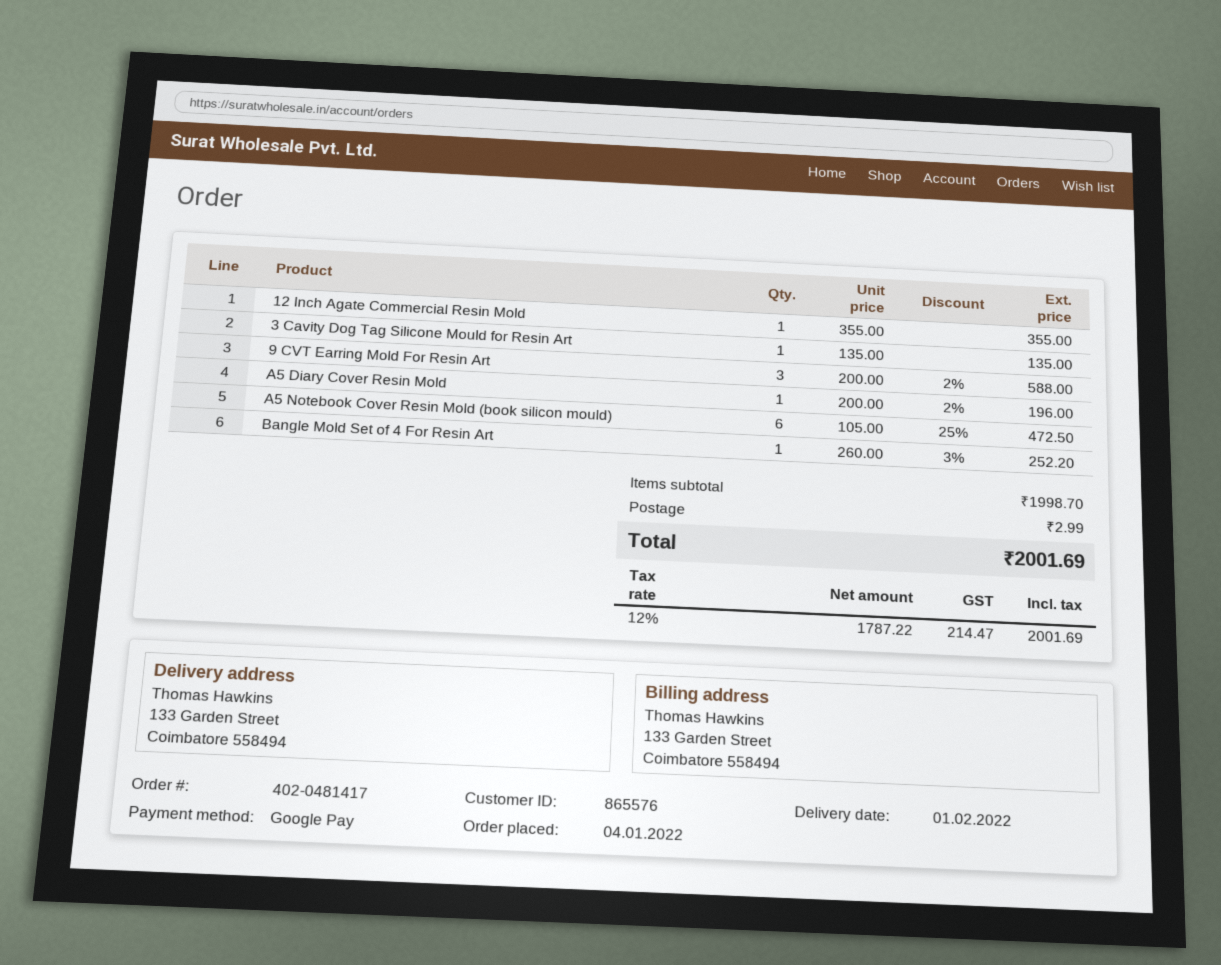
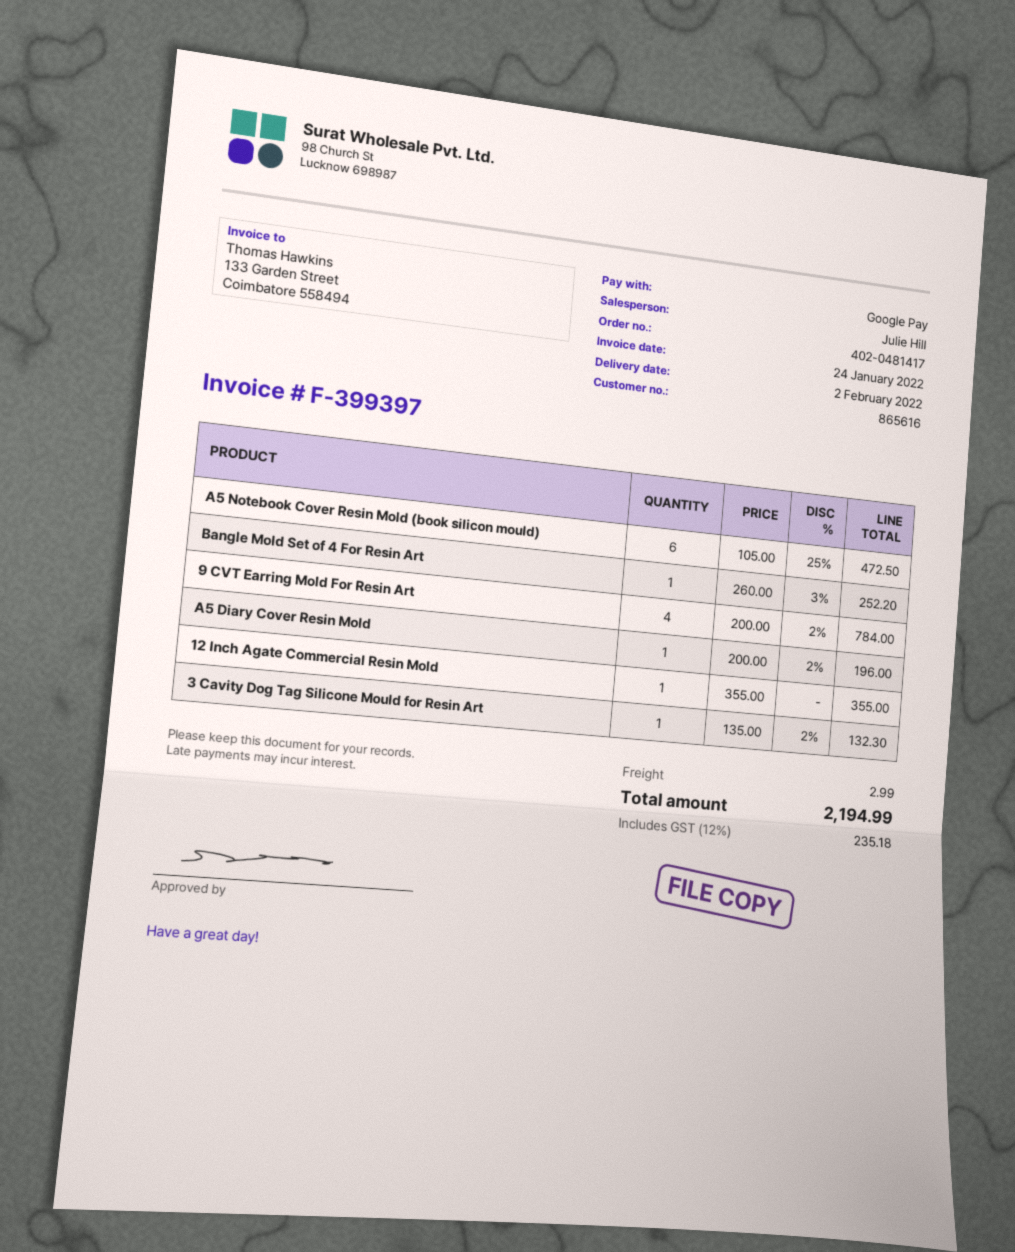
delivery date: 2022-02-01 -> 2022-02-02
customer number: 865576 -> 865616
3 Cavity Dog Tag Silicone Mould for Resin Art: 1 x 135.00 = 135.00 -> 1 x 135.00 - 2% = 132.30
9 CVT Earring Mold For Resin Art: 3 x 200.00 - 2% = 588.00 -> 4 x 200.00 - 2% = 784.00
tax: 12% = 214.47 -> 12% = 235.18
total: 2001.69 -> 2194.99

